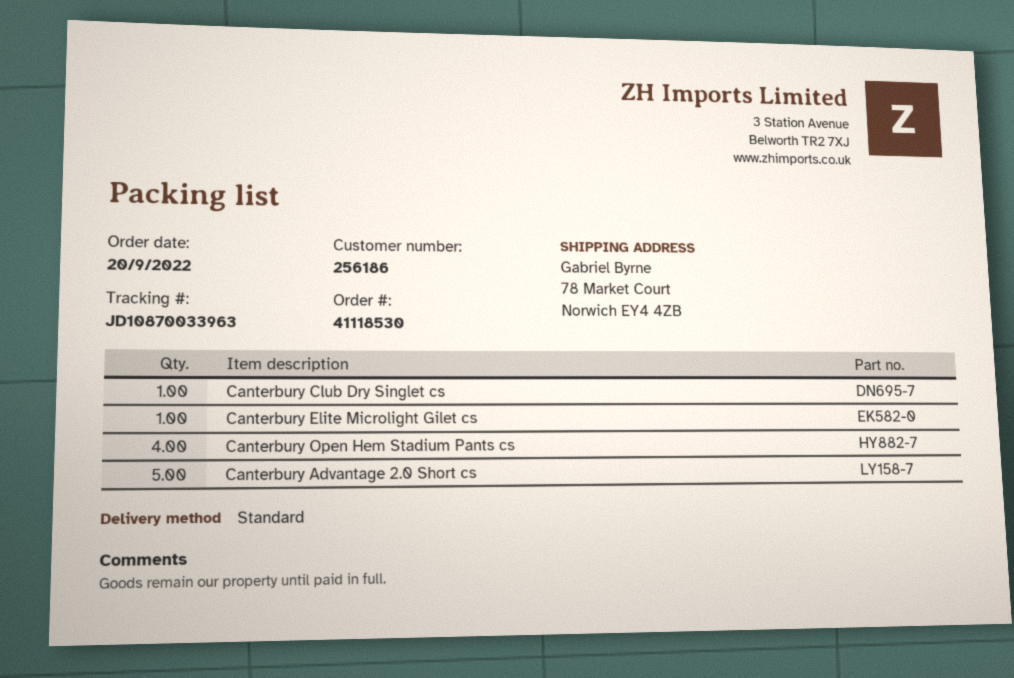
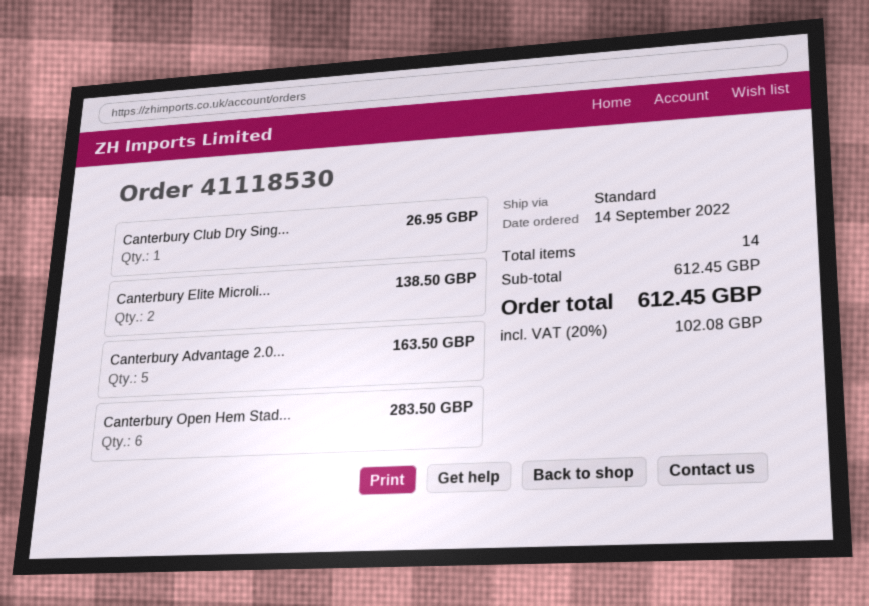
order date: 2022-09-20 -> 2022-09-14
Canterbury Elite Microlight Gilet cs: 1 -> 2
Canterbury Open Hem Stadium Pants cs: 4 -> 6

